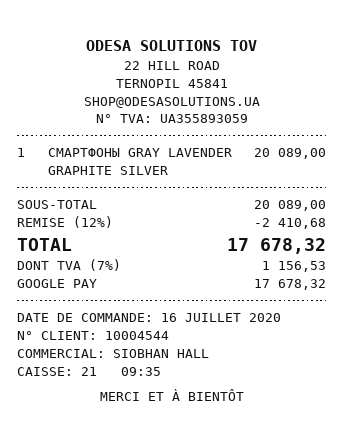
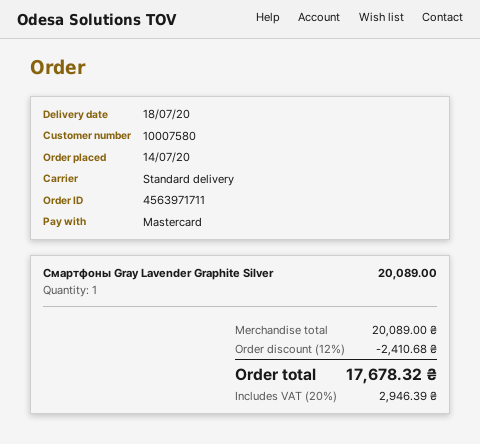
order date: 2020-07-16 -> 2020-07-14
customer number: 10004544 -> 10007580
payment method: Google Pay -> Mastercard
tax: 7% = 1156.53 -> 20% = 2946.39

